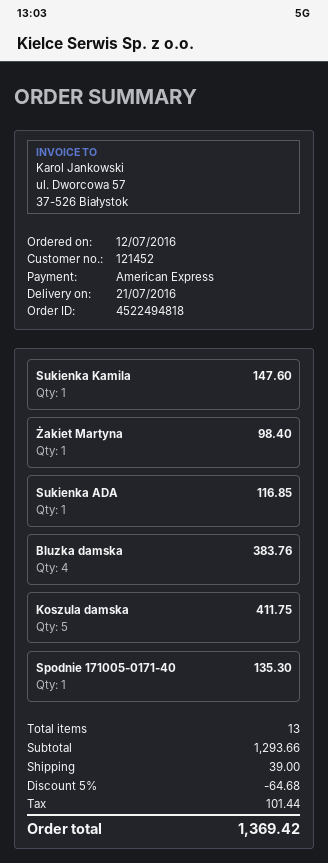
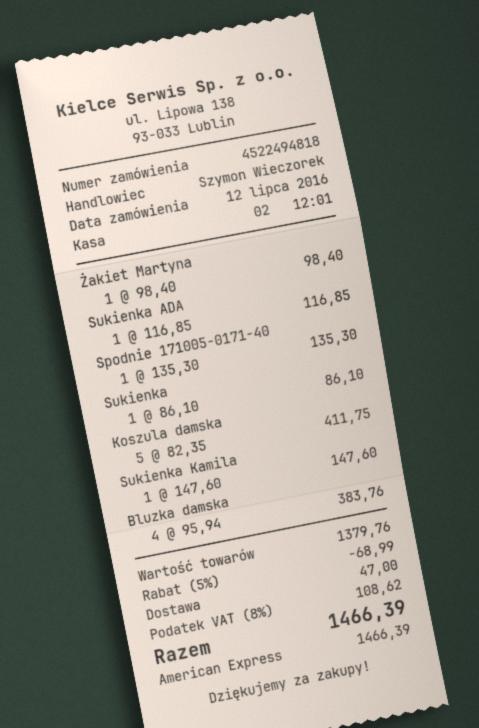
Sukienka: none -> 1 for 86.10
subtotal: 1293.66 -> 1379.76
discount: 5% = 64.68 -> 5% = 68.99
shipping: 39.00 -> 47.00
tax: 101.44 -> 108.62
total: 1369.42 -> 1466.39

